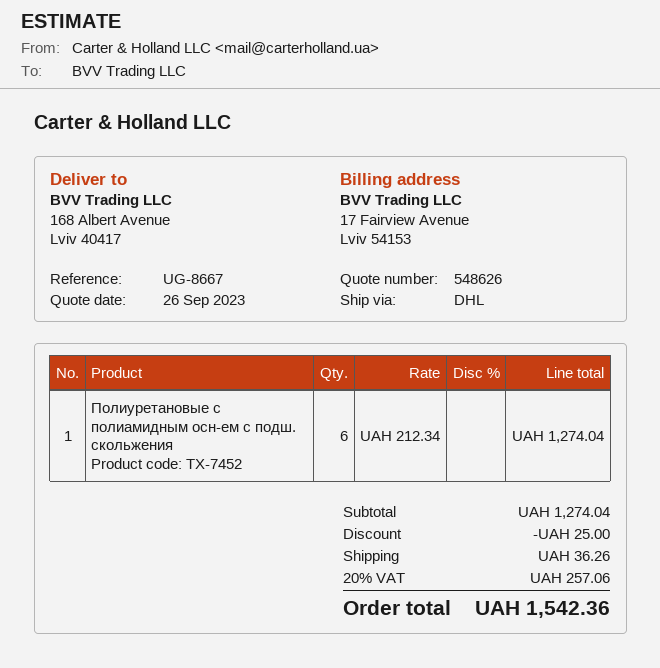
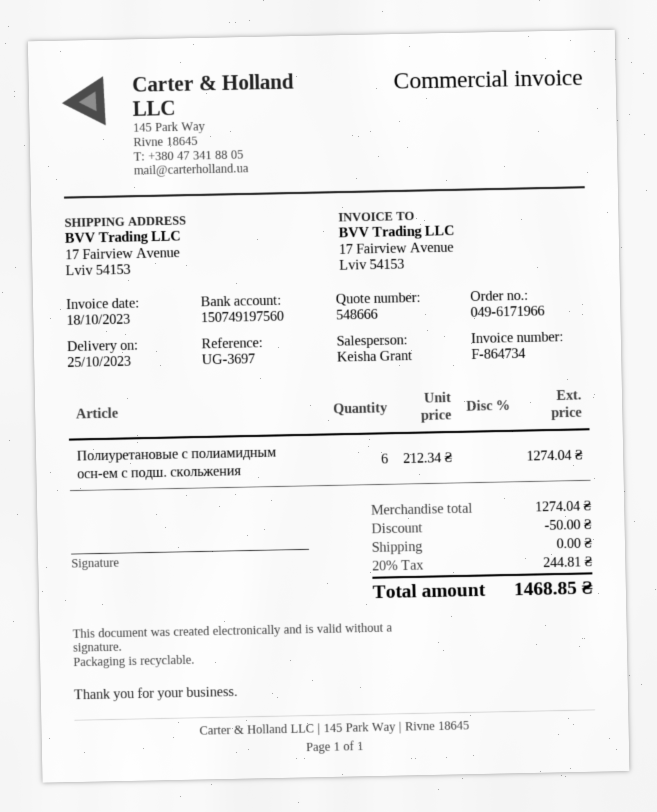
quote number: 548626 -> 548666
reference: UG-8667 -> UG-3697
ship to: 168 Albert Avenue, Lviv 40417 -> 17 Fairview Avenue, Lviv 54153
discount: 25.00 -> 50.00
shipping: 36.26 -> 0.00
tax: 20% = 257.06 -> 20% = 244.81
total: 1542.36 -> 1468.85

